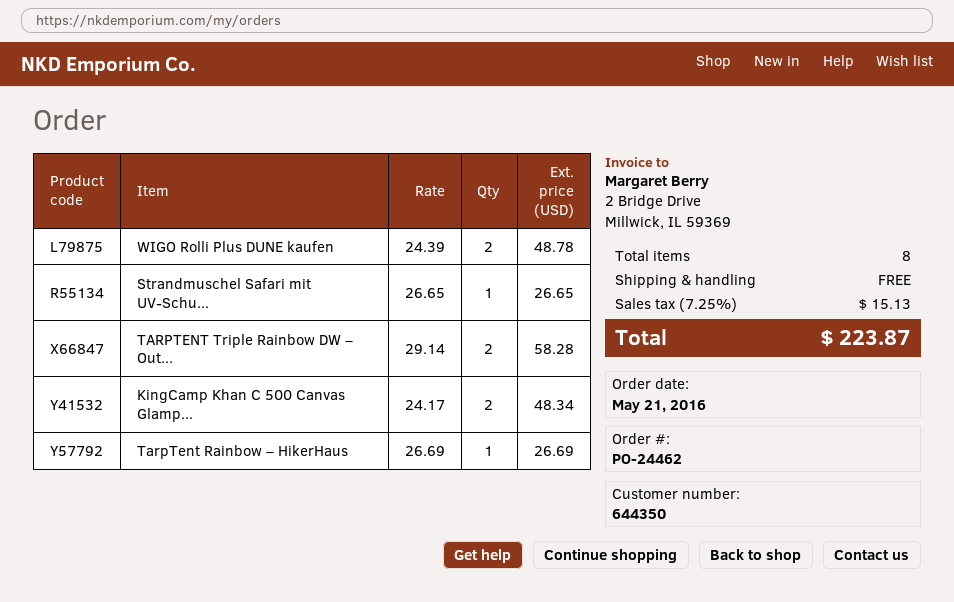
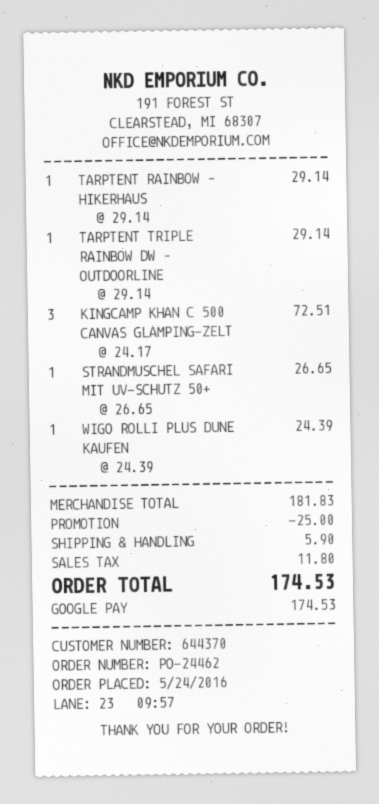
order date: 2016-05-21 -> 2016-05-24
customer number: 644350 -> 644370
WIGO Rolli Plus DUNE kaufen: 2 x 24.39 = 48.78 -> 1 x 24.39 = 24.39
TARPTENT Triple Rainbow DW – Out...: 2 x 29.14 = 58.28 -> 1 x 29.14 = 29.14
KingCamp Khan C 500 Canvas Glamp...: 2 x 24.17 = 48.34 -> 3 x 24.17 = 72.51
TarpTent Rainbow – HikerHaus: 1 x 26.69 = 26.69 -> 1 x 29.14 = 29.14
discount: none -> 25.00
shipping: 0.00 -> 5.90
tax: 15.13 -> 11.80
total: 223.87 -> 174.53

